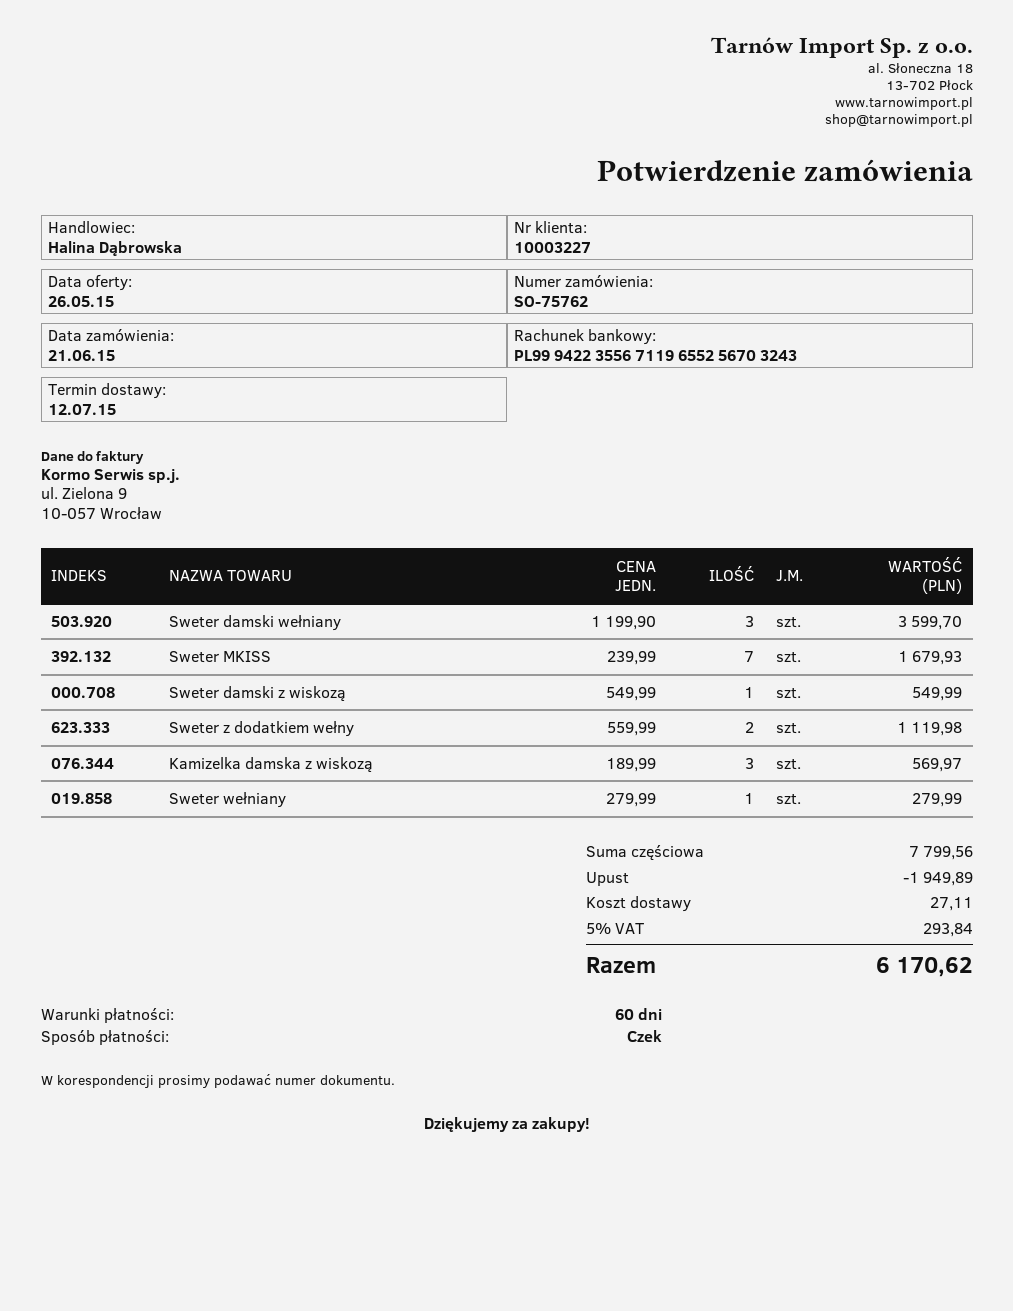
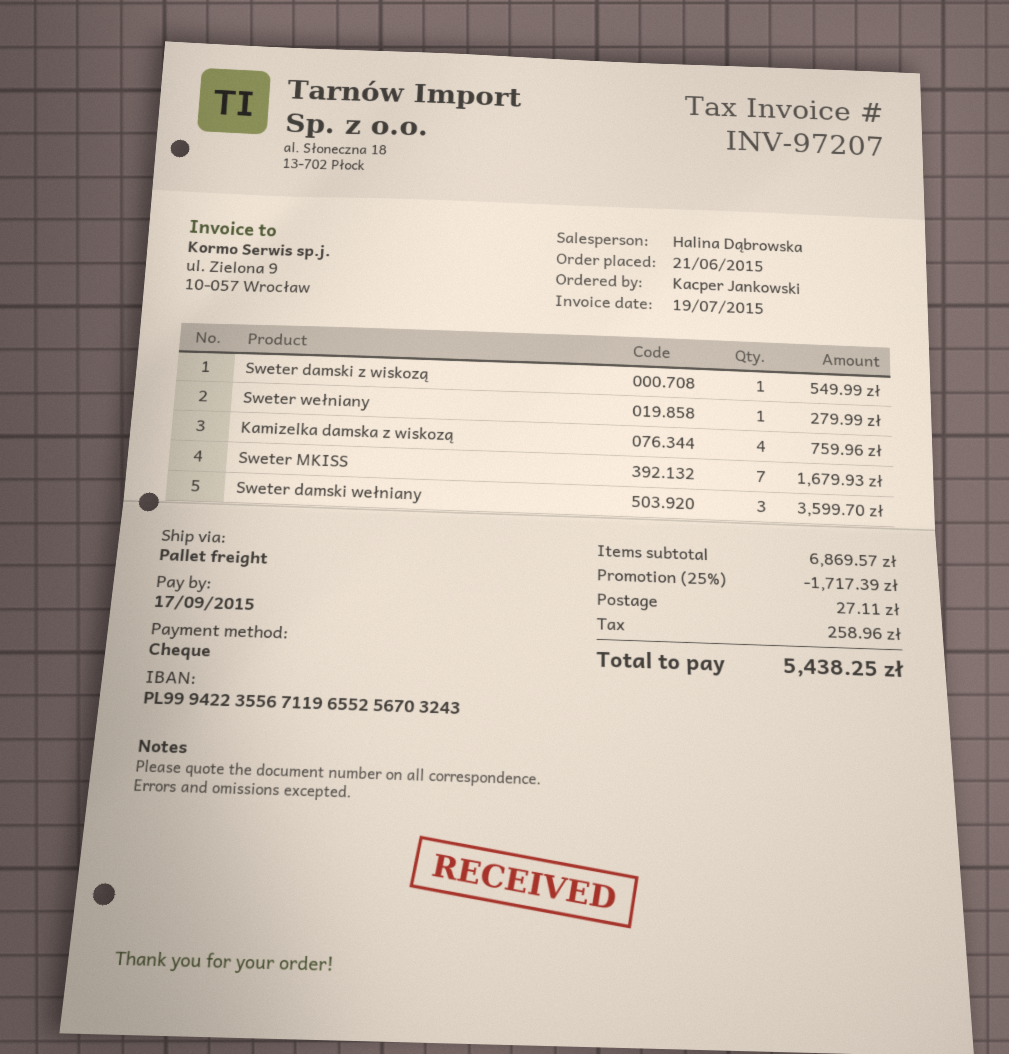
Sweter z dodatkiem wełny: 2 for 1119.98 -> none
Kamizelka damska z wiskozą: 3 for 569.97 -> 4 for 759.96
subtotal: 7799.56 -> 6869.57
discount: 1949.89 -> 1717.39
tax: 293.84 -> 258.96
total: 6170.62 -> 5438.25

